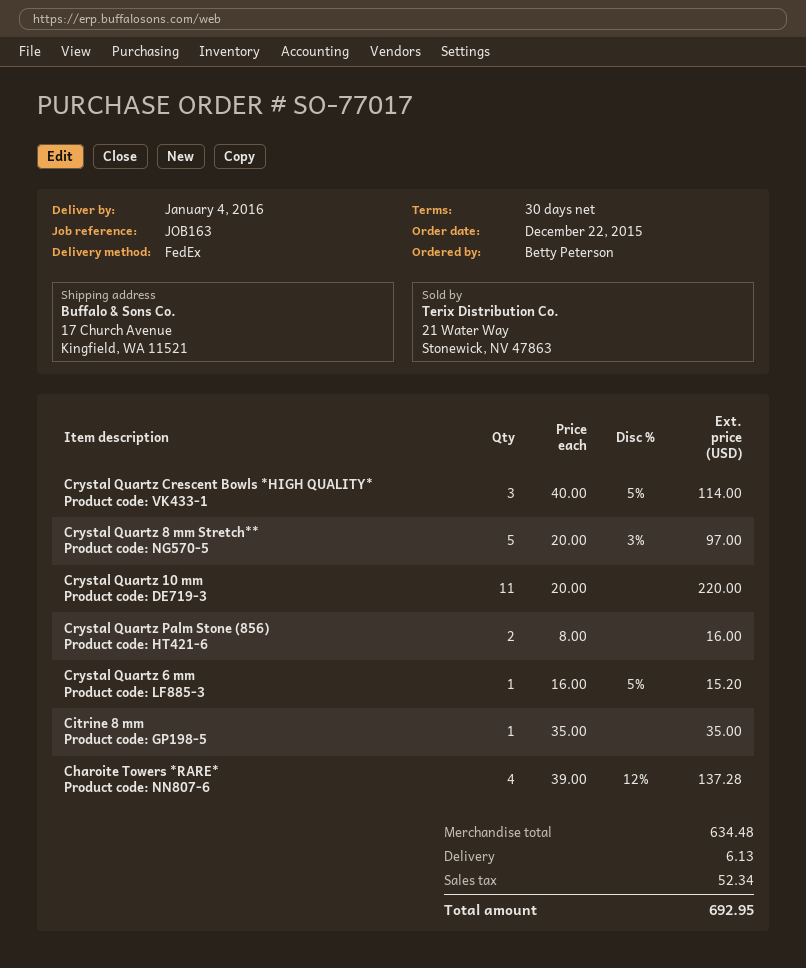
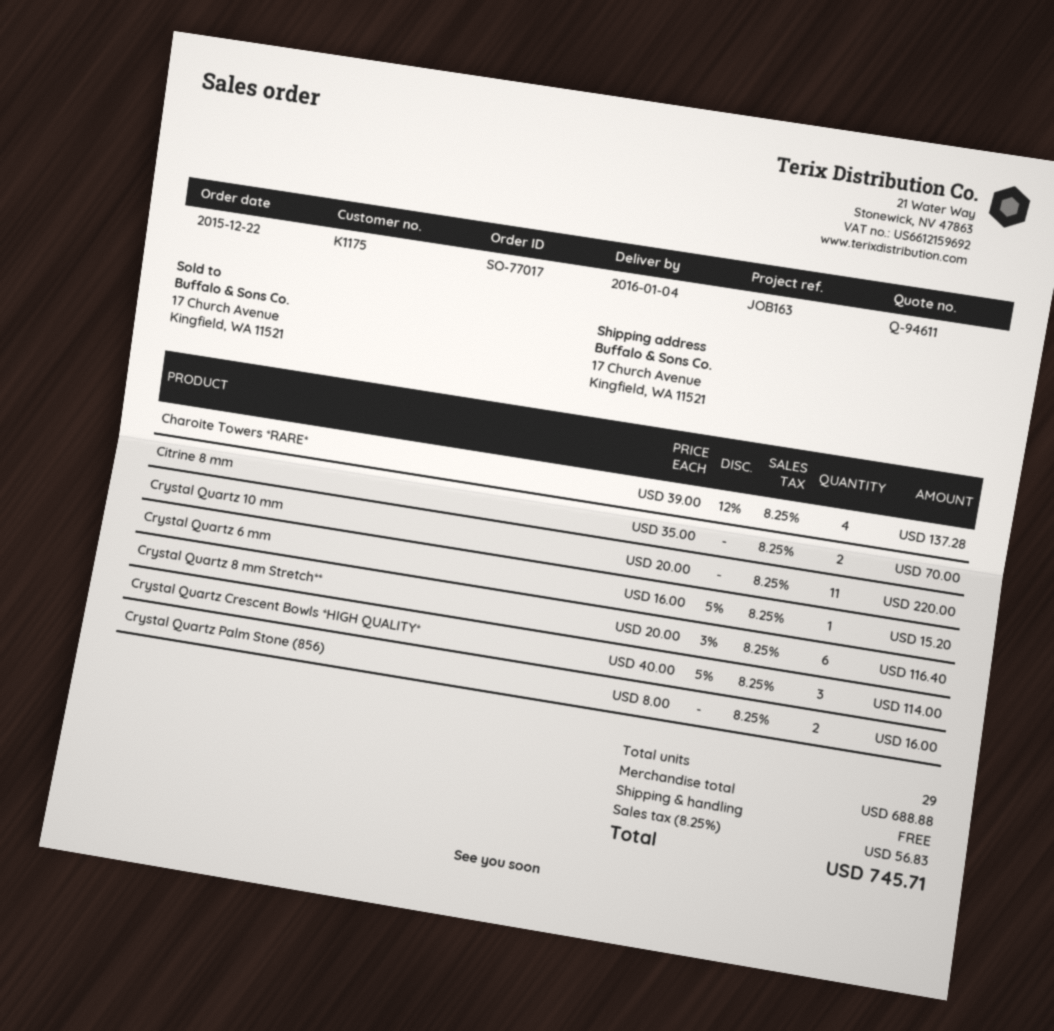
Crystal Quartz 8 mm Stretch**: 5 x 20.00 - 3% = 97.00 -> 6 x 20.00 - 3% = 116.40
Citrine 8 mm: 1 x 35.00 = 35.00 -> 2 x 35.00 = 70.00
subtotal: 634.48 -> 688.88
shipping: 6.13 -> 0.00
tax: 52.34 -> 56.83
total: 692.95 -> 745.71

